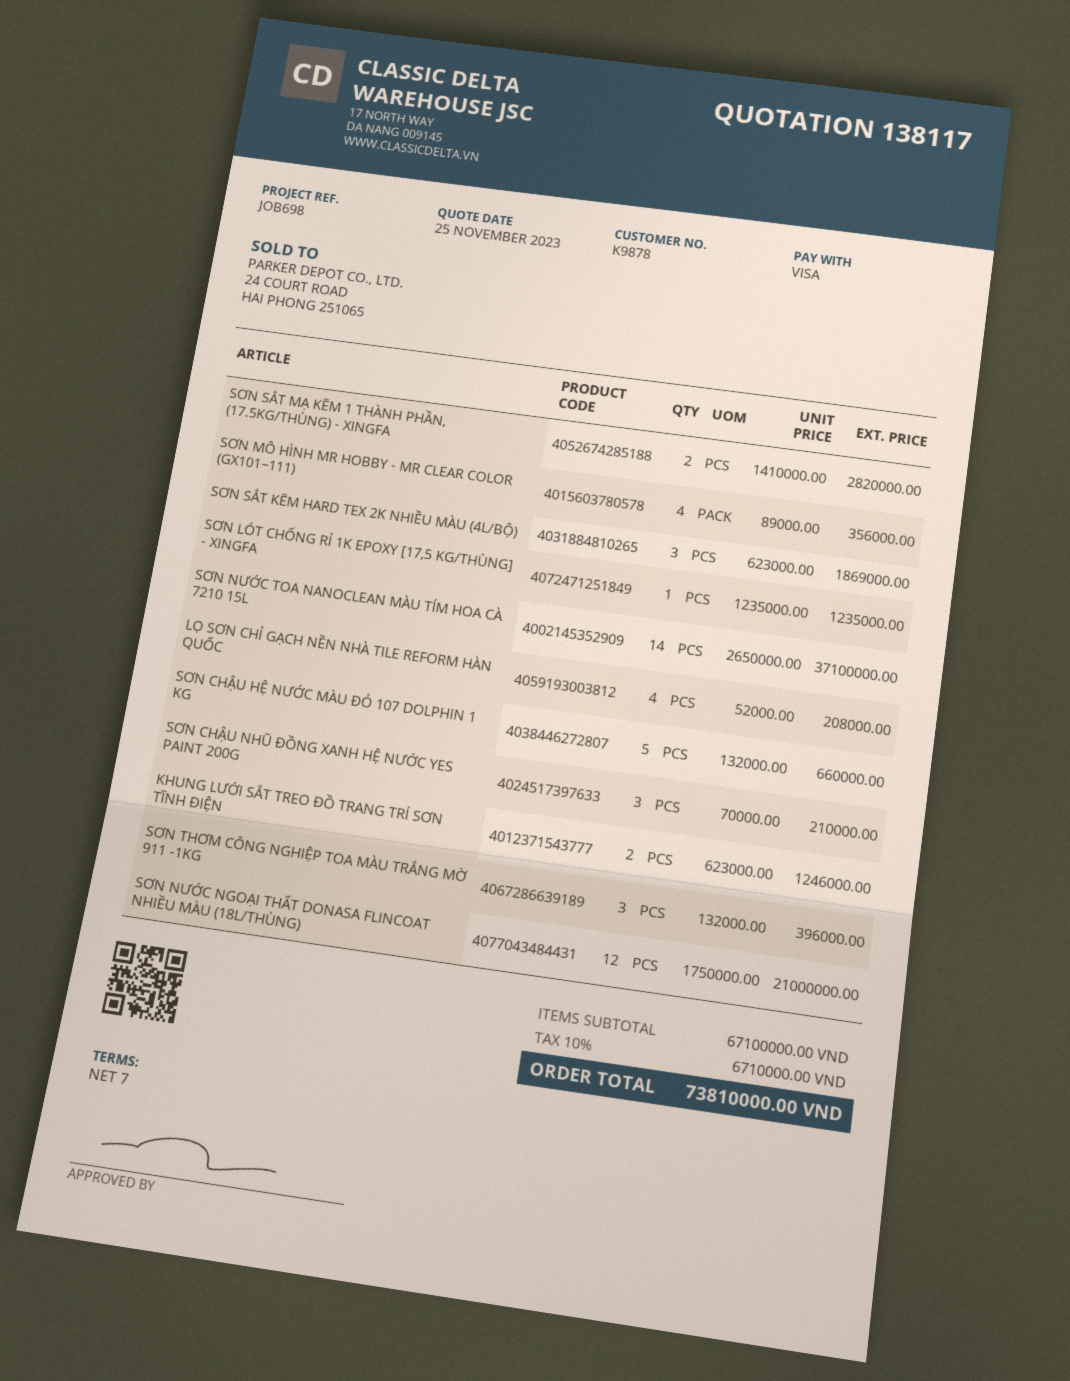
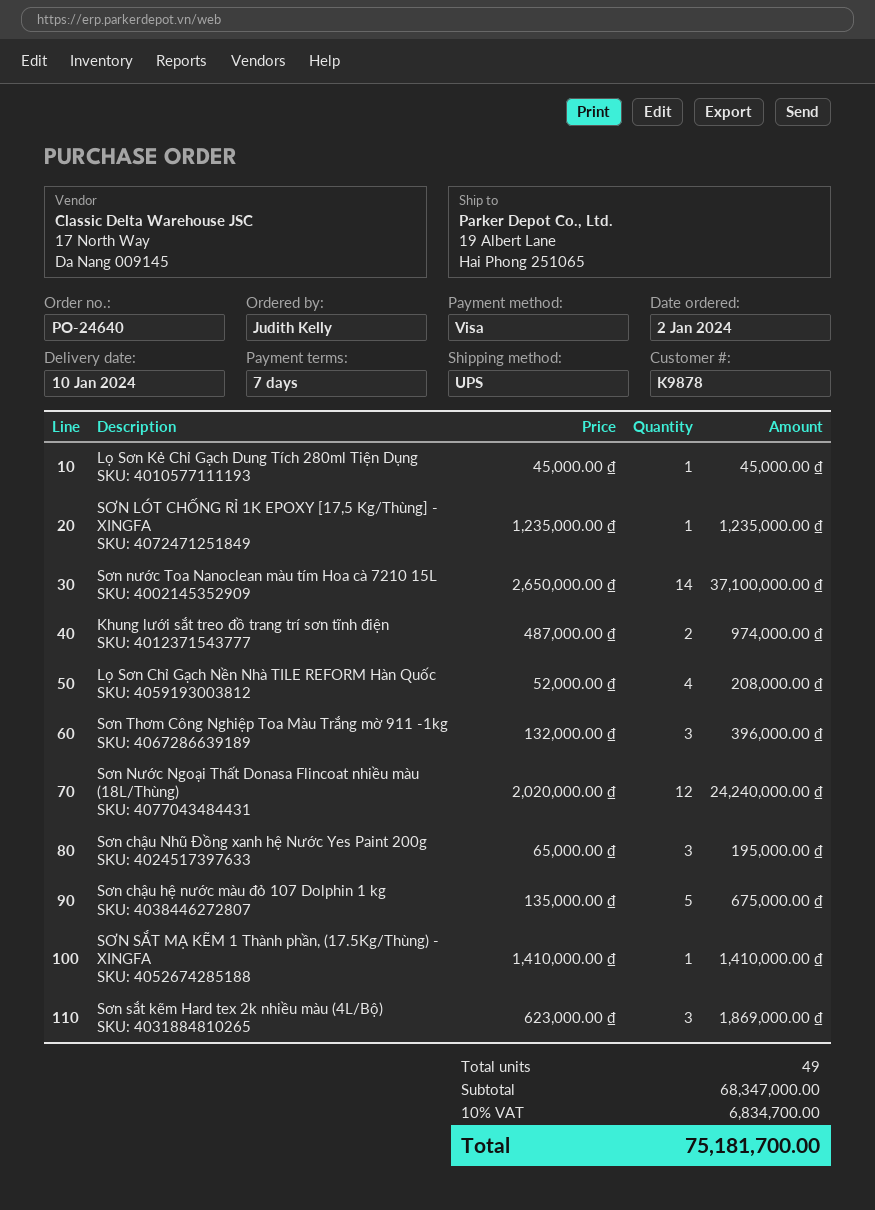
SƠN SẮT MẠ KẼM 1 THÀNH PHẦN, (17.5KG/THÙNG) - XINGFA: 2 x 1410000.00 = 2820000.00 -> 1 x 1410000.00 = 1410000.00
SƠN MÔ HÌNH MR HOBBY - MR CLEAR COLOR (GX101~111): 4 x 89000.00 = 356000.00 -> none
SƠN CHẬU HỆ NƯỚC MÀU ĐỎ 107 DOLPHIN 1 KG: 5 x 132000.00 = 660000.00 -> 5 x 135000.00 = 675000.00
SƠN CHẬU NHŨ ĐỒNG XANH HỆ NƯỚC YES PAINT 200G: 3 x 70000.00 = 210000.00 -> 3 x 65000.00 = 195000.00
KHUNG LƯỚI SẮT TREO ĐỒ TRANG TRÍ SƠN TĨNH ĐIỆN: 2 x 623000.00 = 1246000.00 -> 2 x 487000.00 = 974000.00
SƠN NƯỚC NGOẠI THẤT DONASA FLINCOAT NHIỀU MÀU (18L/THÙNG): 12 x 1750000.00 = 21000000.00 -> 12 x 2020000.00 = 24240000.00
Lọ Sơn Kẻ Chỉ Gạch Dung Tích 280ml Tiện Dụng: none -> 1 x 45000.00 = 45000.00
subtotal: 67100000.00 -> 68347000.00
tax: 10% = 6710000.00 -> 10% = 6834700.00
total: 73810000.00 -> 75181700.00

